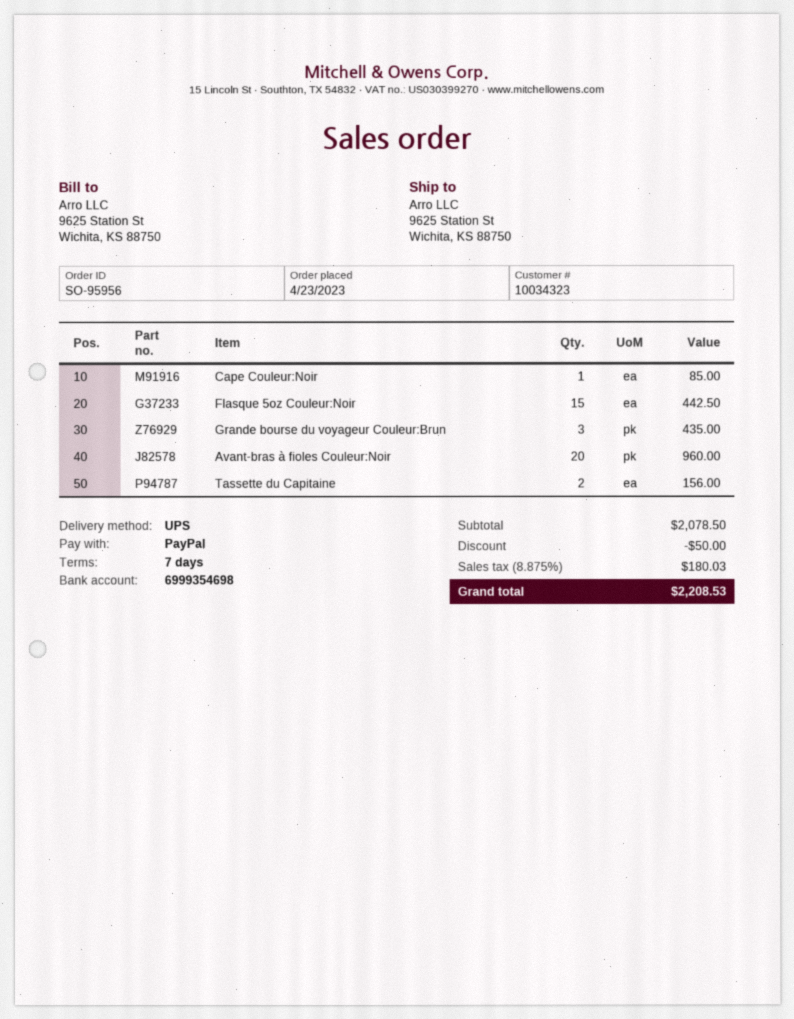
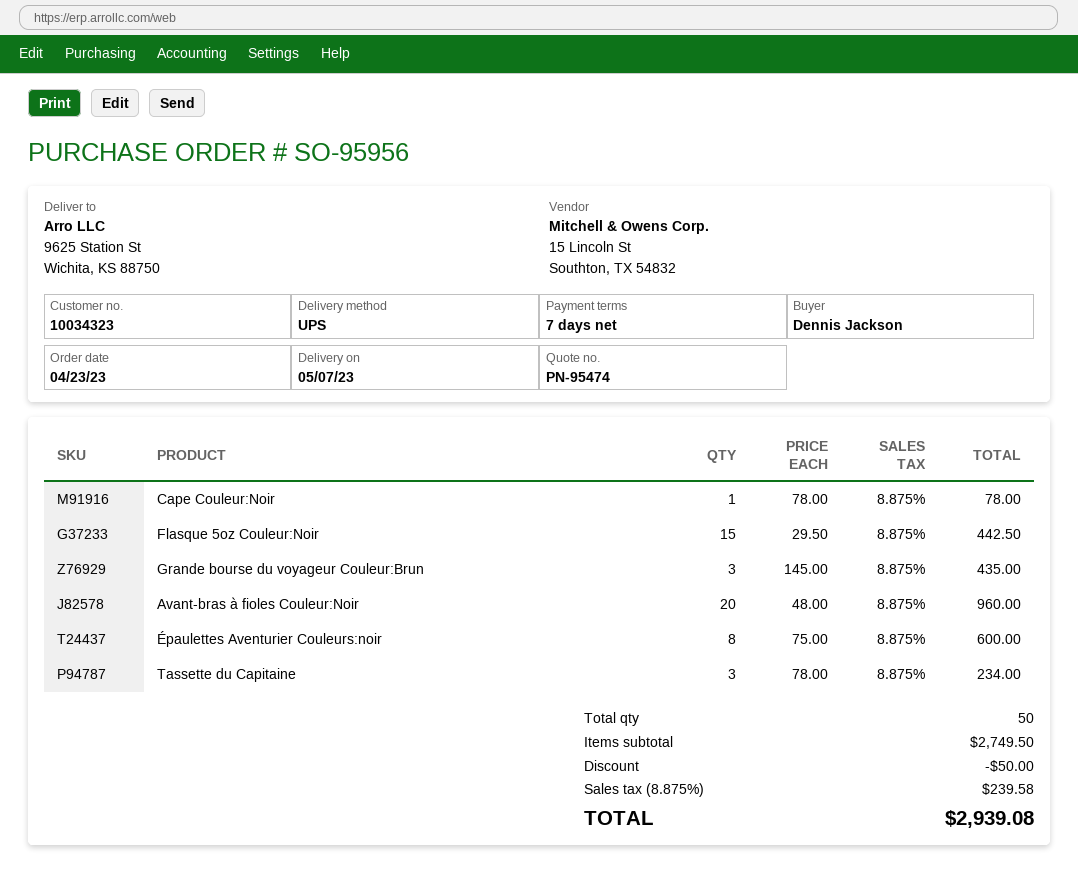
Cape Couleur:Noir: 1 for 85.00 -> 1 for 78.00
Tassette du Capitaine: 2 for 156.00 -> 3 for 234.00
Épaulettes Aventurier Couleurs:noir: none -> 8 for 600.00
subtotal: 2078.50 -> 2749.50
tax: 8.875% = 180.03 -> 8.875% = 239.58
total: 2208.53 -> 2939.08

